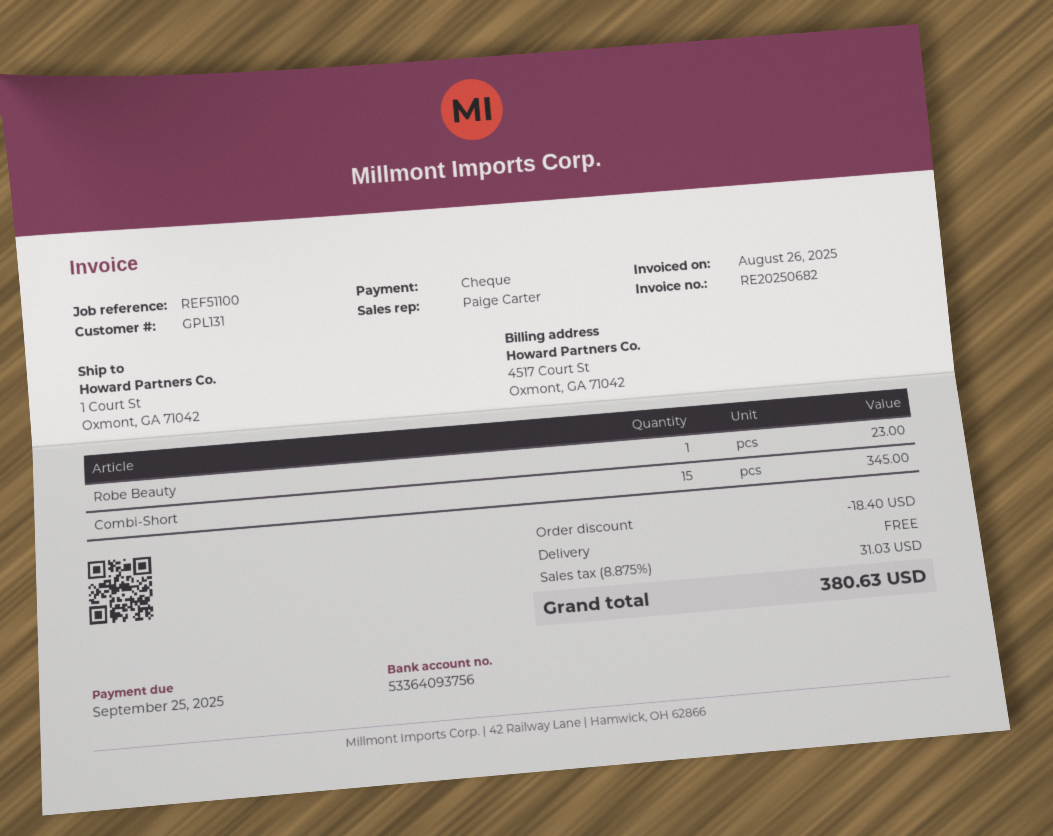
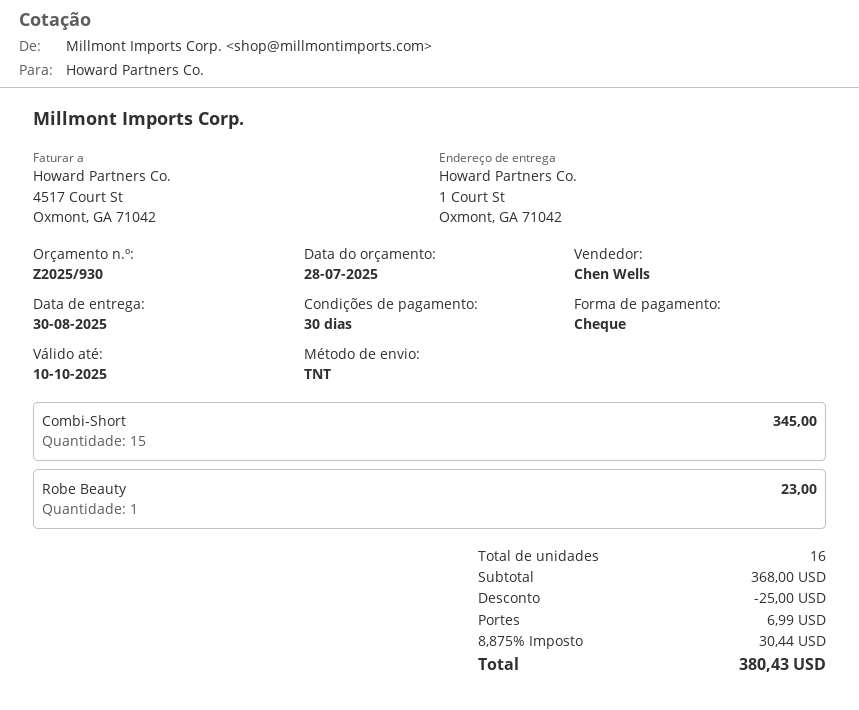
sales rep: Paige Carter -> Chen Wells
discount: 18.40 -> 25.00
shipping: 0.00 -> 6.99
tax: 8.875% = 31.03 -> 8.875% = 30.44
total: 380.63 -> 380.43

